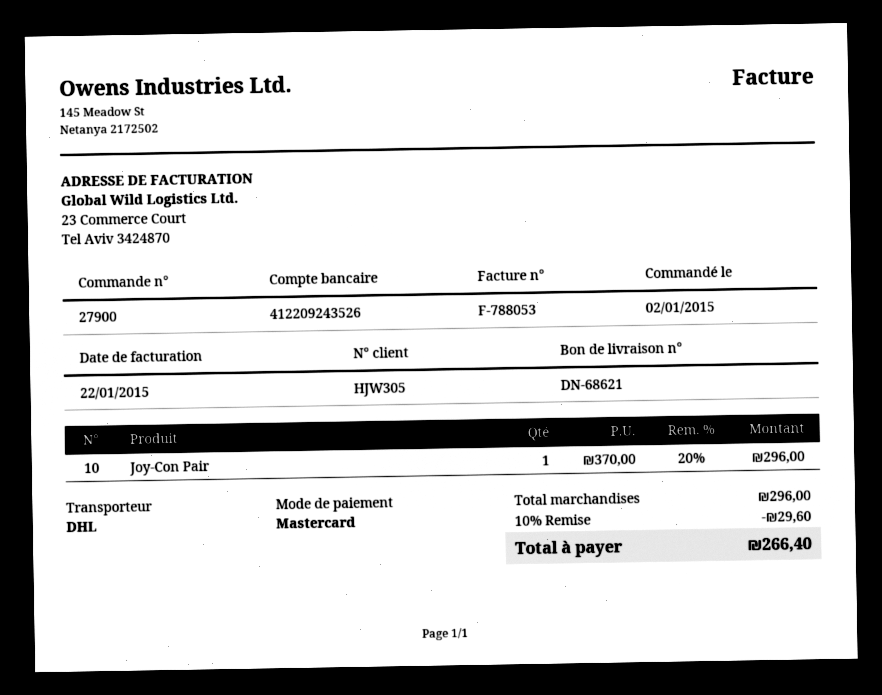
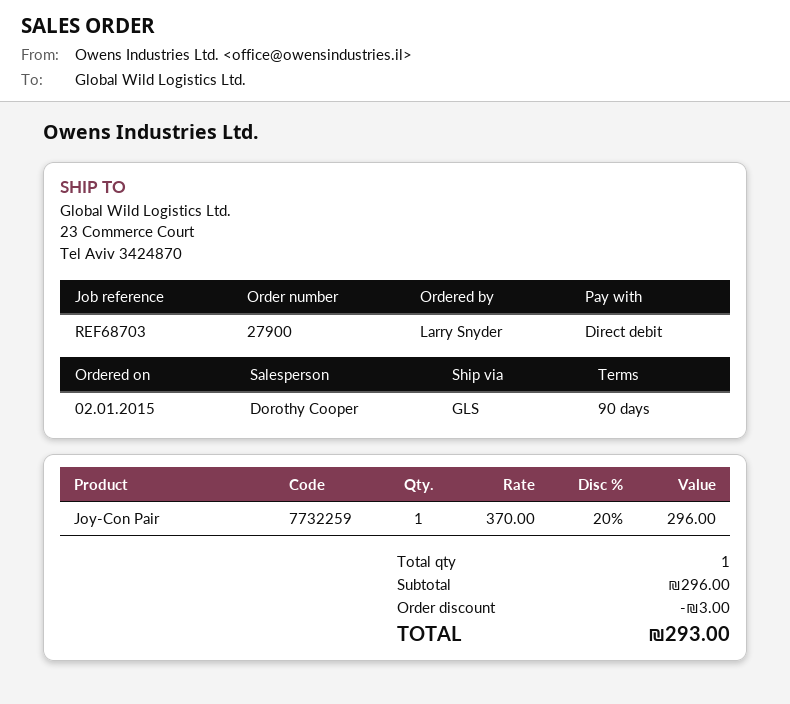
payment method: Mastercard -> direct debit
shipping method: DHL -> GLS
discount: 29.60 -> 3.00
total: 266.40 -> 293.00

